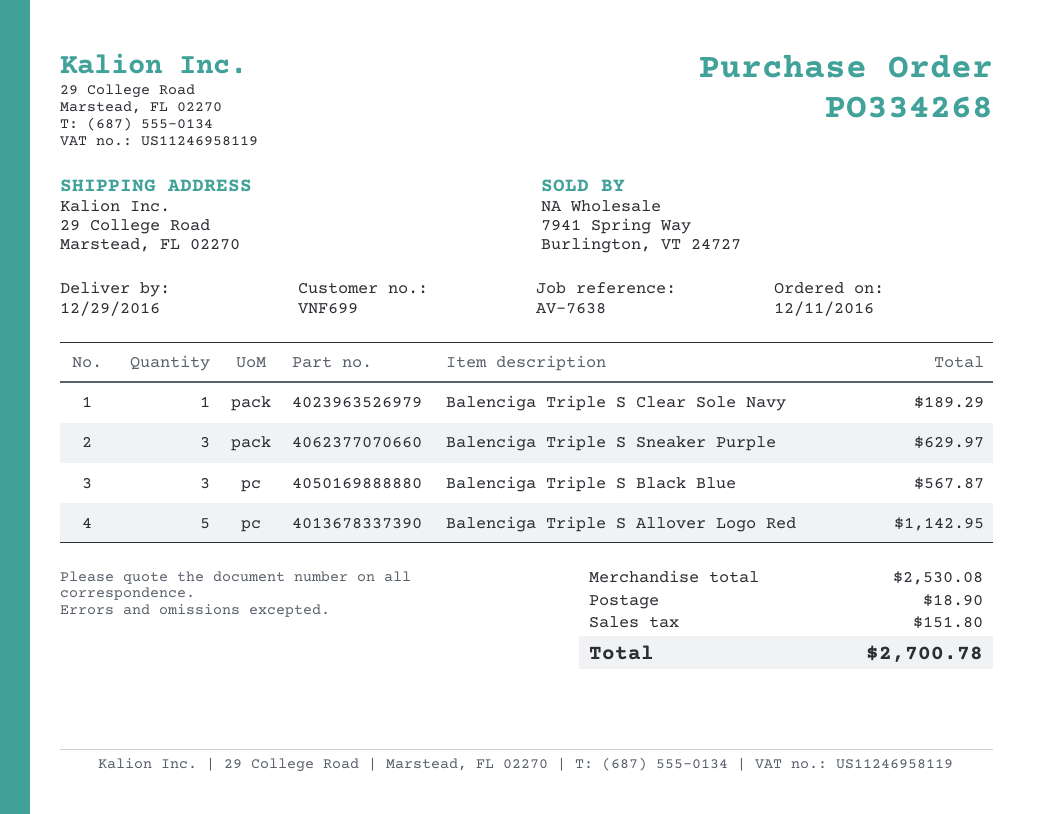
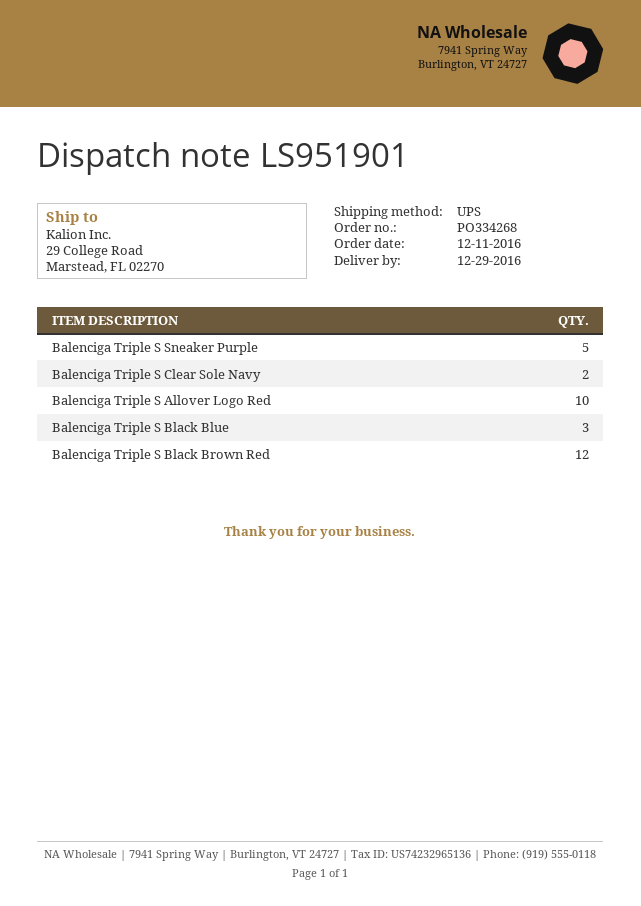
Balenciga Triple S Clear Sole Navy: 1 -> 2
Balenciga Triple S Sneaker Purple: 3 -> 5
Balenciga Triple S Allover Logo Red: 5 -> 10
Balenciga Triple S Black Brown Red: none -> 12

